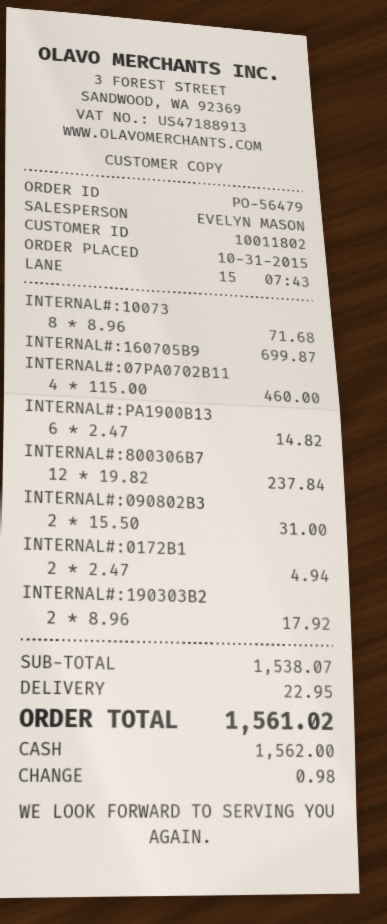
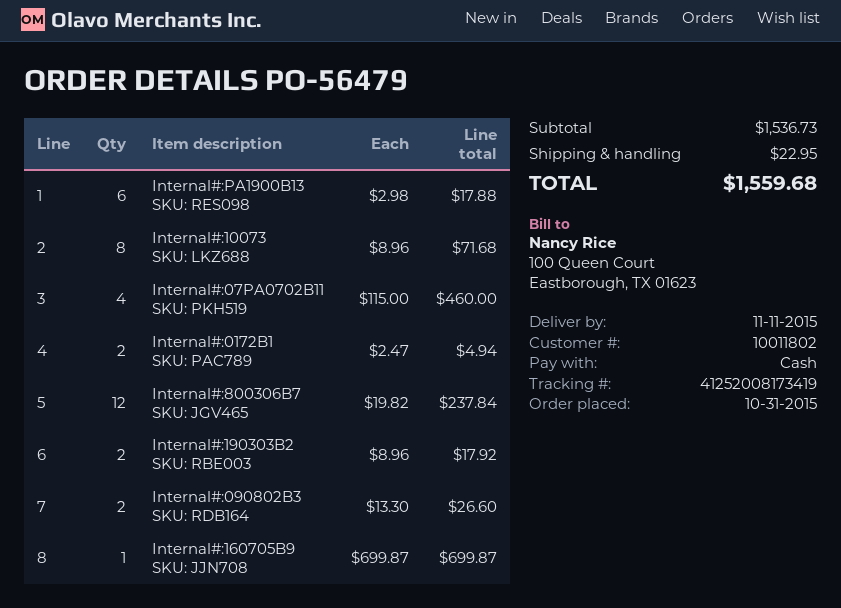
INTERNAL#:PA1900B13: 6 x 2.47 = 14.82 -> 6 x 2.98 = 17.88
INTERNAL#:090802B3: 2 x 15.50 = 31.00 -> 2 x 13.30 = 26.60
subtotal: 1538.07 -> 1536.73
total: 1561.02 -> 1559.68

